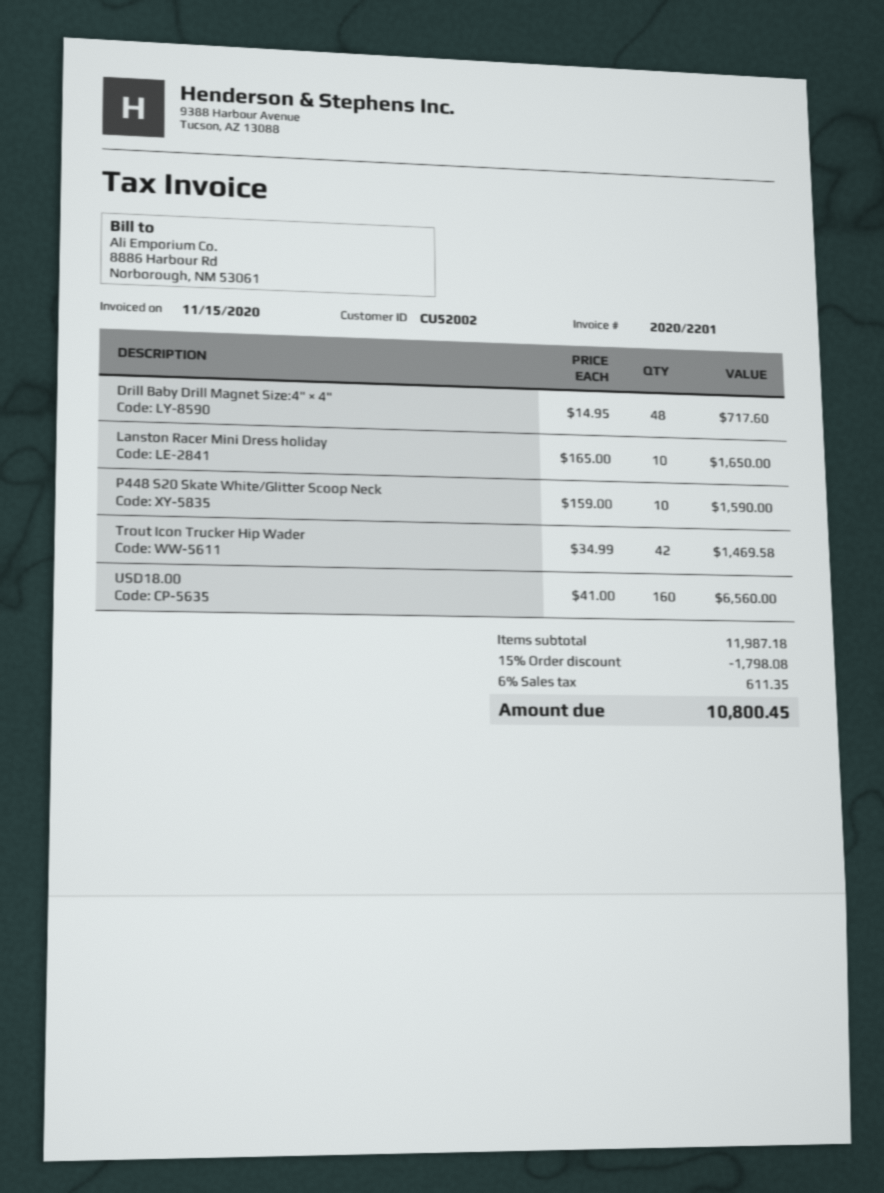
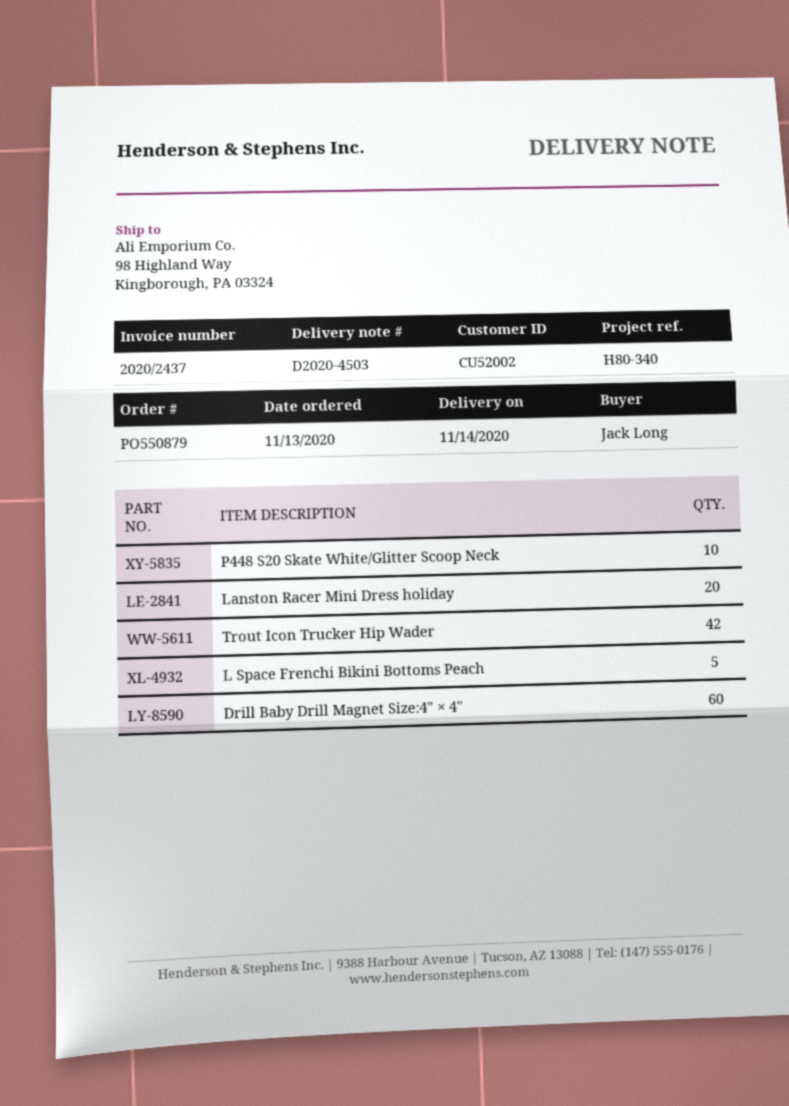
invoice number: 2020/2201 -> 2020/2437
Drill Baby Drill Magnet Size:4" × 4": 48 -> 60
Lanston Racer Mini Dress holiday: 10 -> 20
USD18.00: 160 -> none
L Space Frenchi Bikini Bottoms Peach: none -> 5

